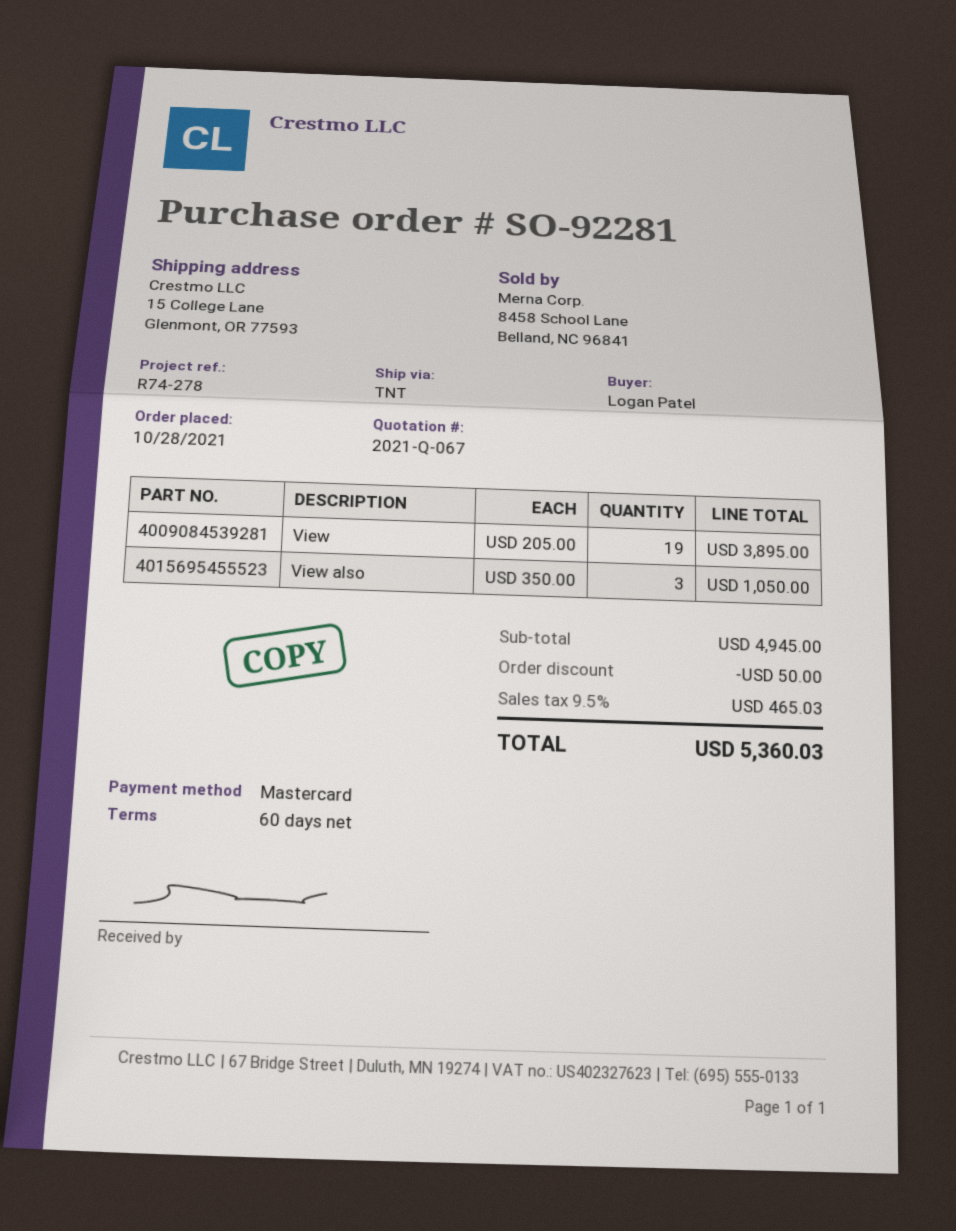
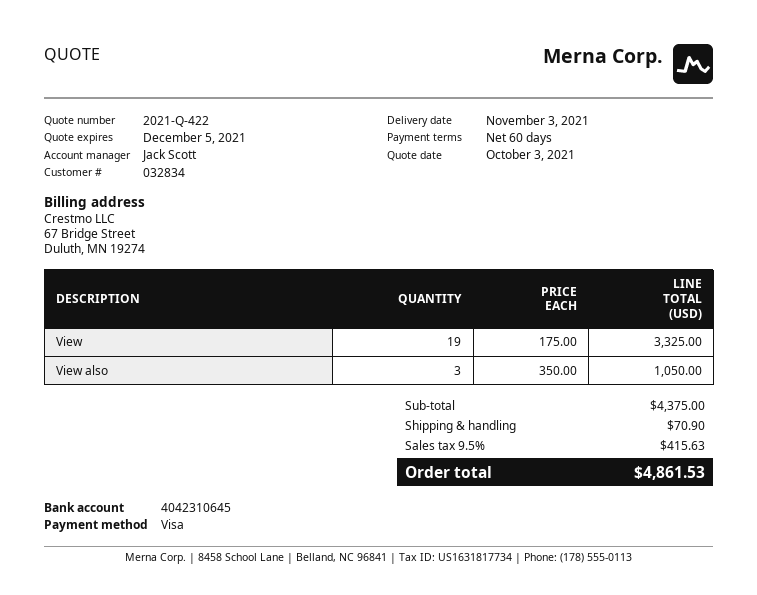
quote number: 2021-Q-067 -> 2021-Q-422
payment method: Mastercard -> Visa
View: 19 x 205.00 = 3895.00 -> 19 x 175.00 = 3325.00
subtotal: 4945.00 -> 4375.00
discount: 50.00 -> none
shipping: none -> 70.90
tax: 9.5% = 465.03 -> 9.5% = 415.63
total: 5360.03 -> 4861.53

